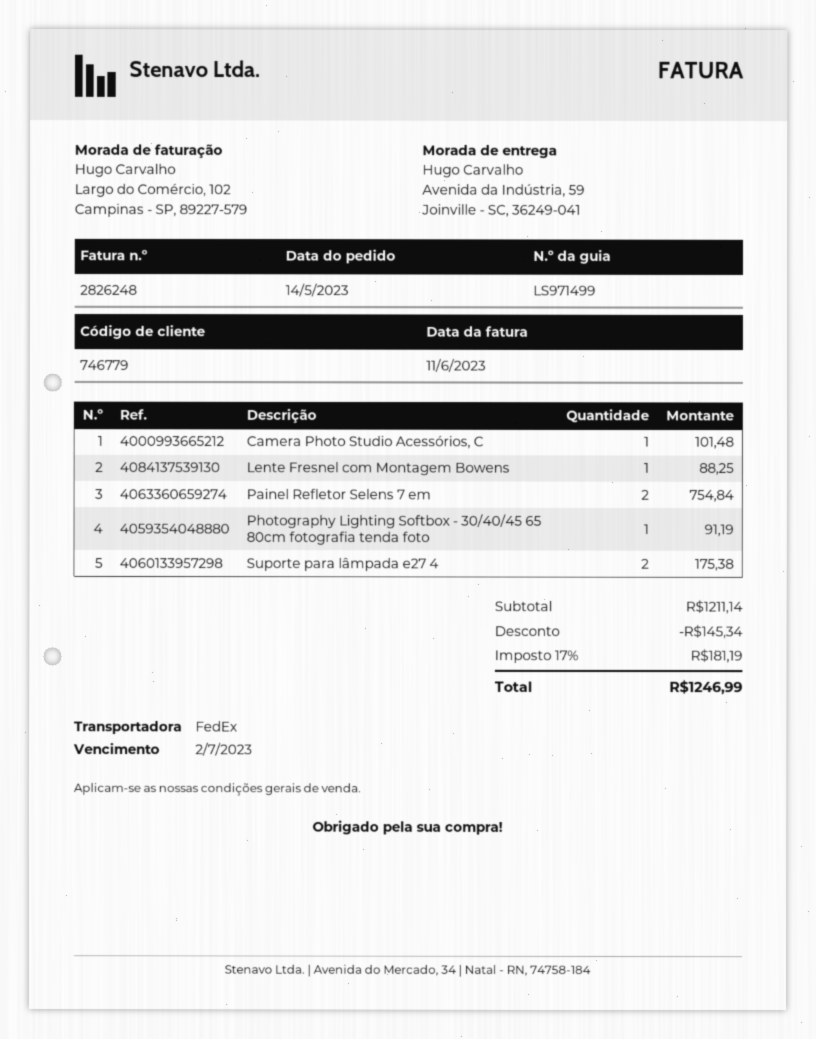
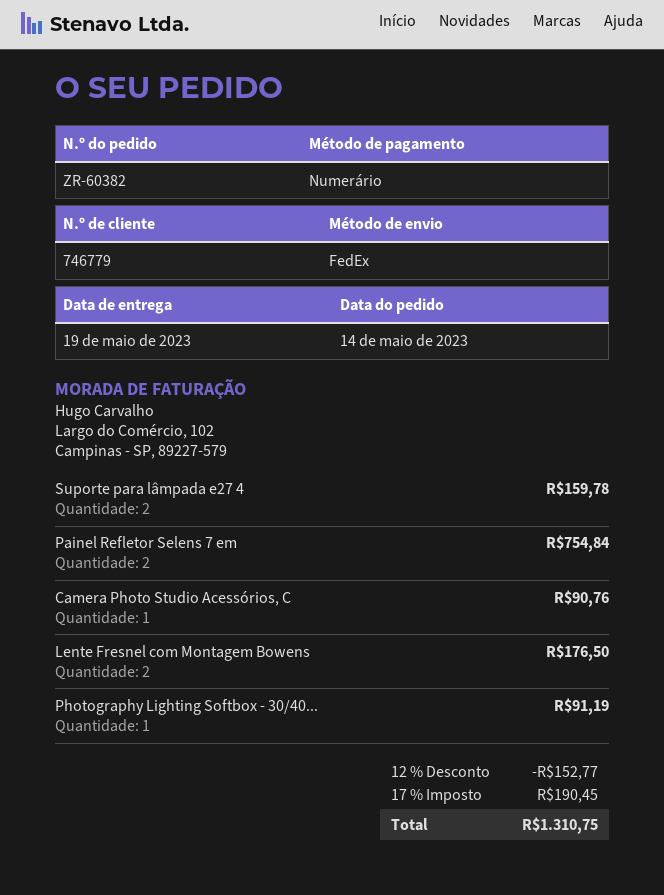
Camera Photo Studio Acessórios, C: 1 for 101.48 -> 1 for 90.76
Lente Fresnel com Montagem Bowens: 1 for 88.25 -> 2 for 176.50
Suporte para lâmpada e27 4: 2 for 175.38 -> 2 for 159.78
discount: 145.34 -> 152.77
tax: 17% = 181.19 -> 17% = 190.45
total: 1246.99 -> 1310.75

